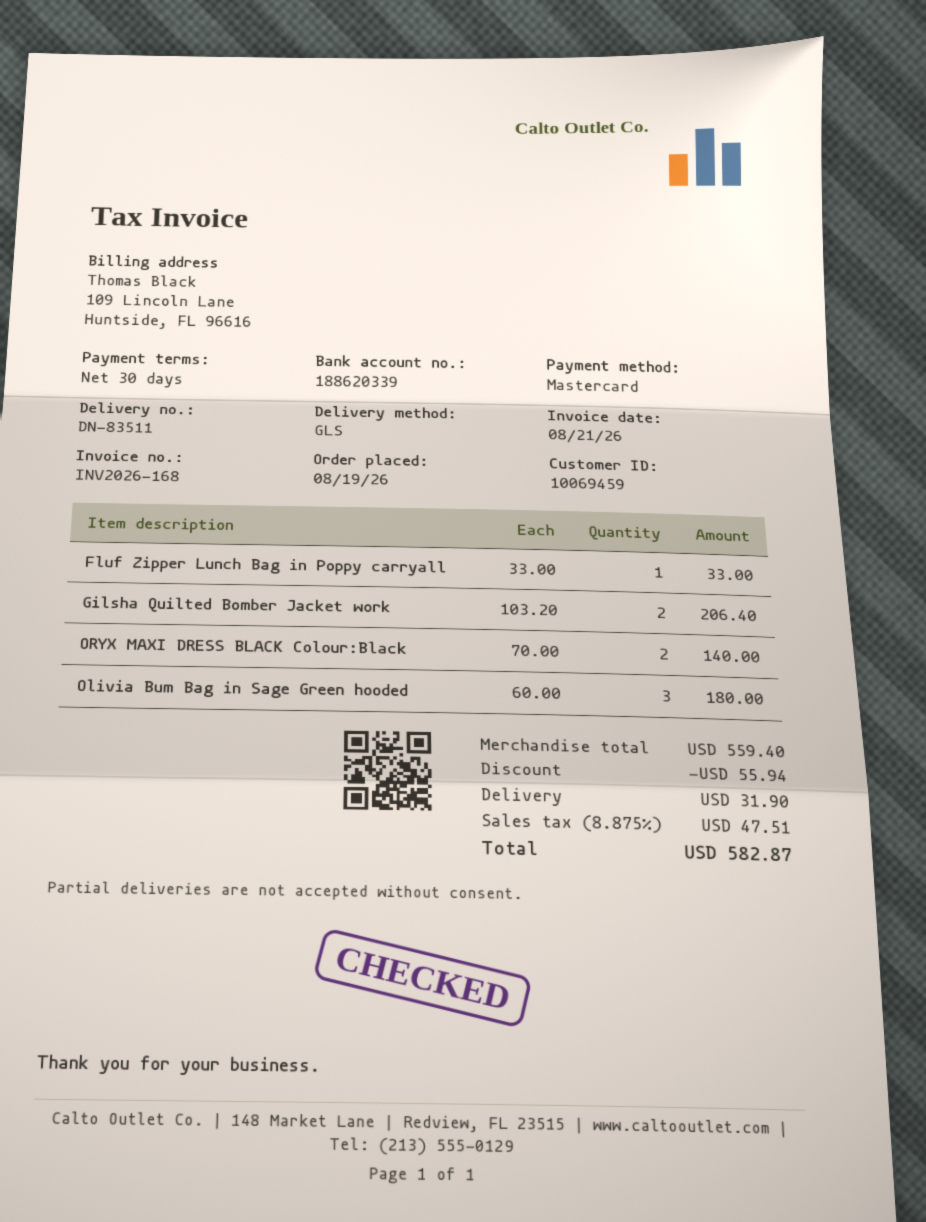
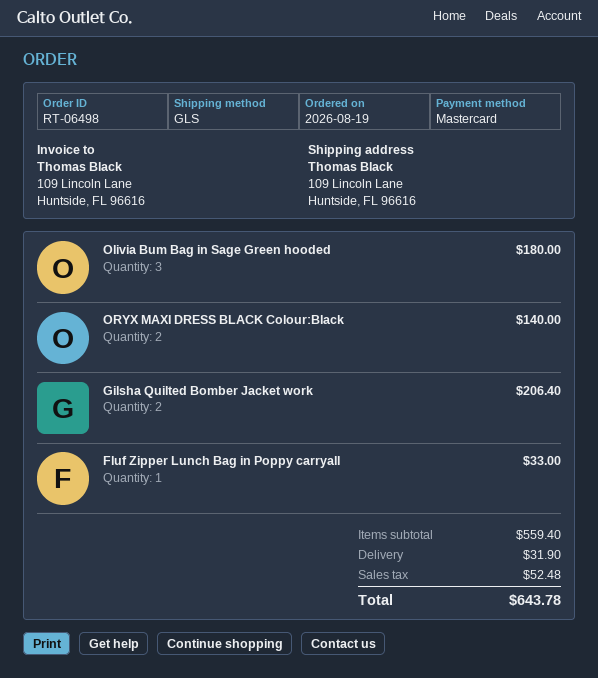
discount: 55.94 -> none
tax: 47.51 -> 52.48
total: 582.87 -> 643.78

